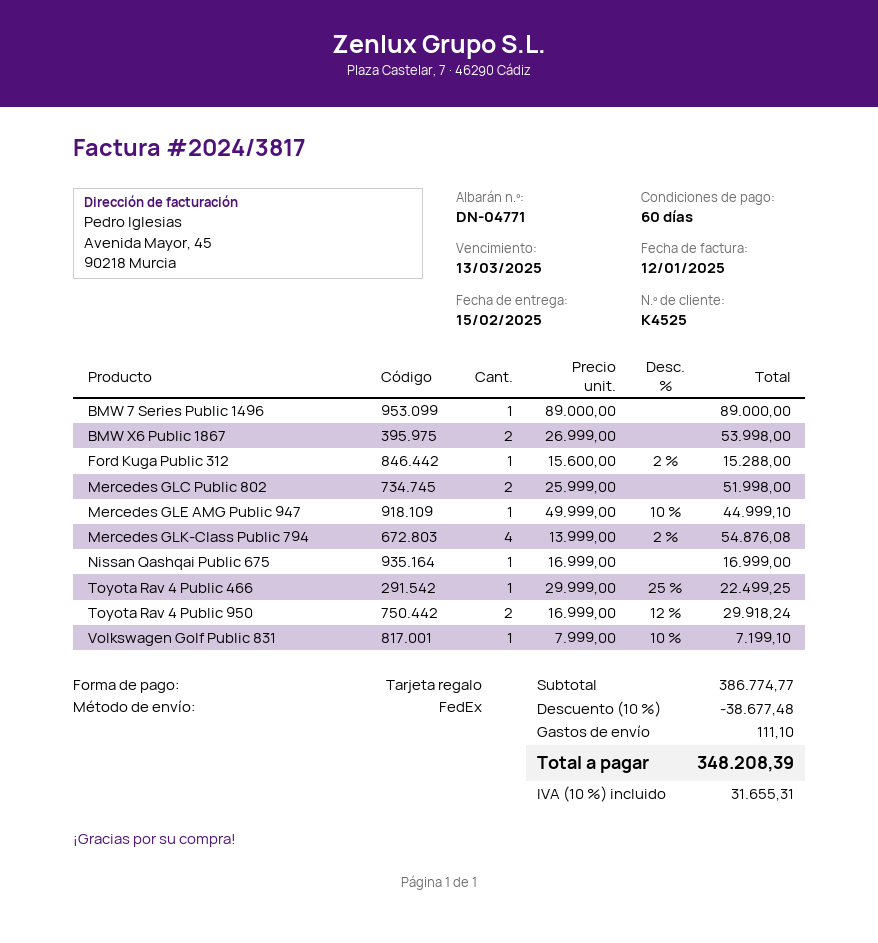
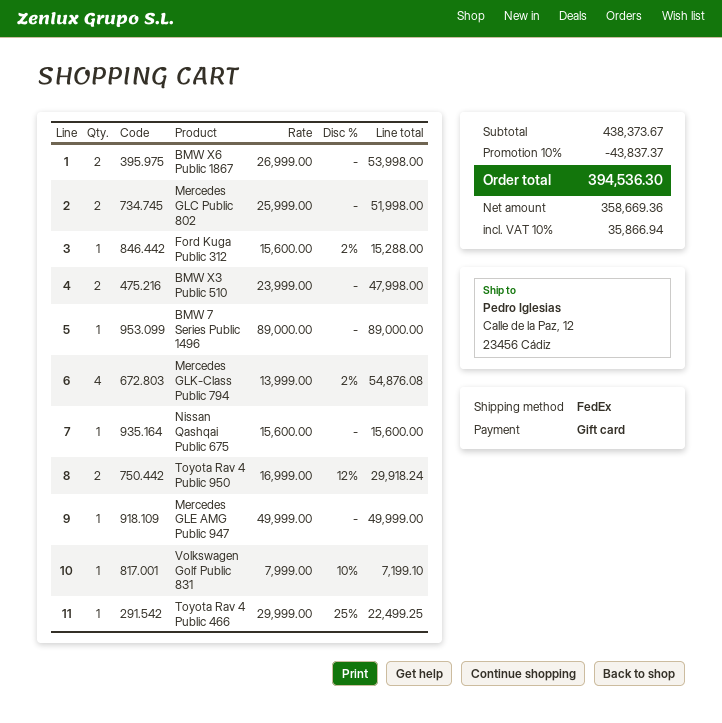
Mercedes GLE AMG Public 947: 1 x 49999.00 - 10% = 44999.10 -> 1 x 49999.00 = 49999.00
Nissan Qashqai Public 675: 1 x 16999.00 = 16999.00 -> 1 x 15600.00 = 15600.00
BMW X3 Public 510: none -> 2 x 23999.00 = 47998.00
subtotal: 386774.77 -> 438373.67
discount: 10% = 38677.48 -> 10% = 43837.37
shipping: 111.10 -> none
tax: 10% = 31655.31 -> 10% = 35866.94
total: 348208.39 -> 394536.30

